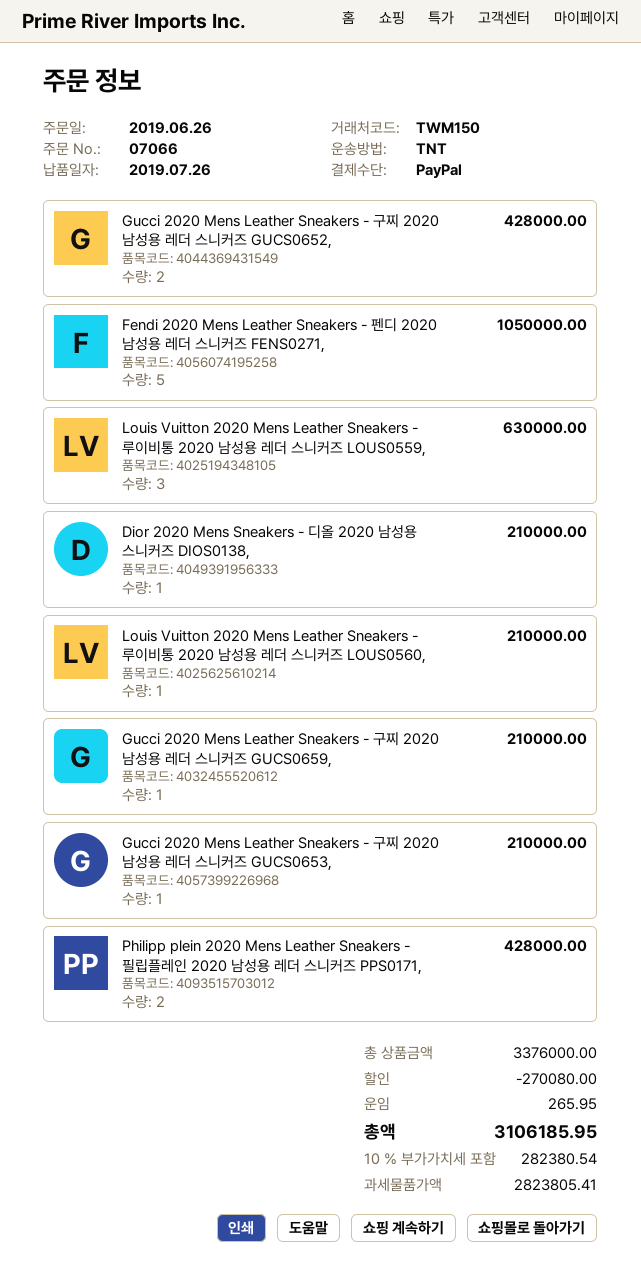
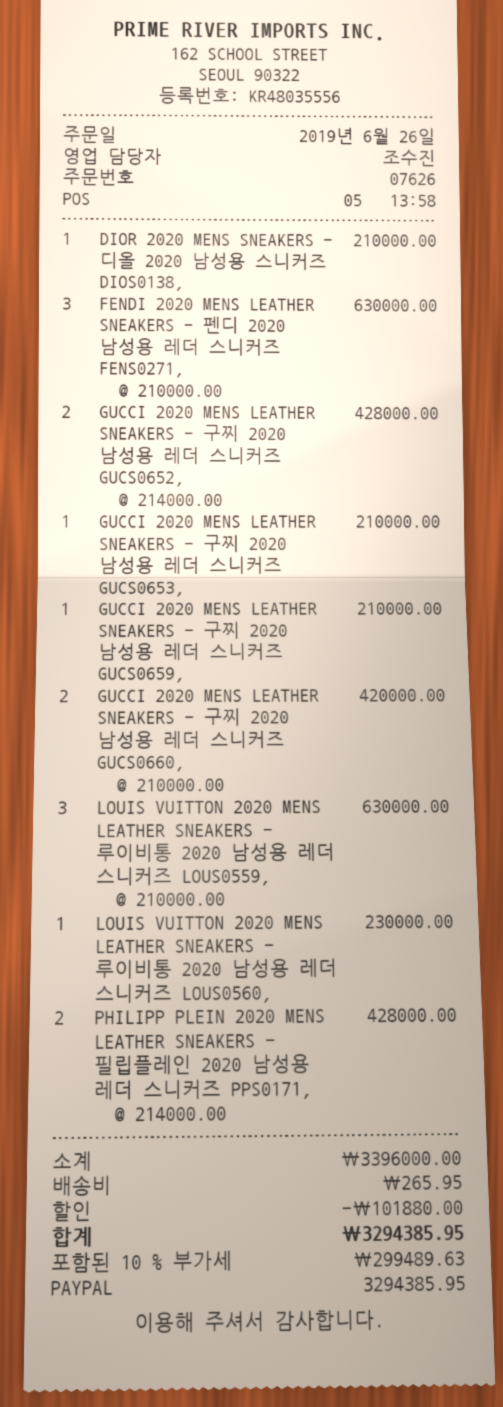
order number: 07066 -> 07626
Fendi 2020 Mens Leather Sneakers - 펜디 2020 남성용 레더 스니커즈 FENS0271,: 5 for 1050000.00 -> 3 for 630000.00
Louis Vuitton 2020 Mens Leather Sneakers - 루이비통 2020 남성용 레더 스니커즈 LOUS0560,: 1 for 210000.00 -> 1 for 230000.00
GUCCI 2020 MENS LEATHER SNEAKERS - 구찌 2020 남성용 레더 스니커즈 GUCS0660,: none -> 2 for 420000.00
subtotal: 3376000.00 -> 3396000.00
discount: 270080.00 -> 101880.00
tax: 10% = 282380.54 -> 10% = 299489.63
total: 3106185.95 -> 3294385.95

